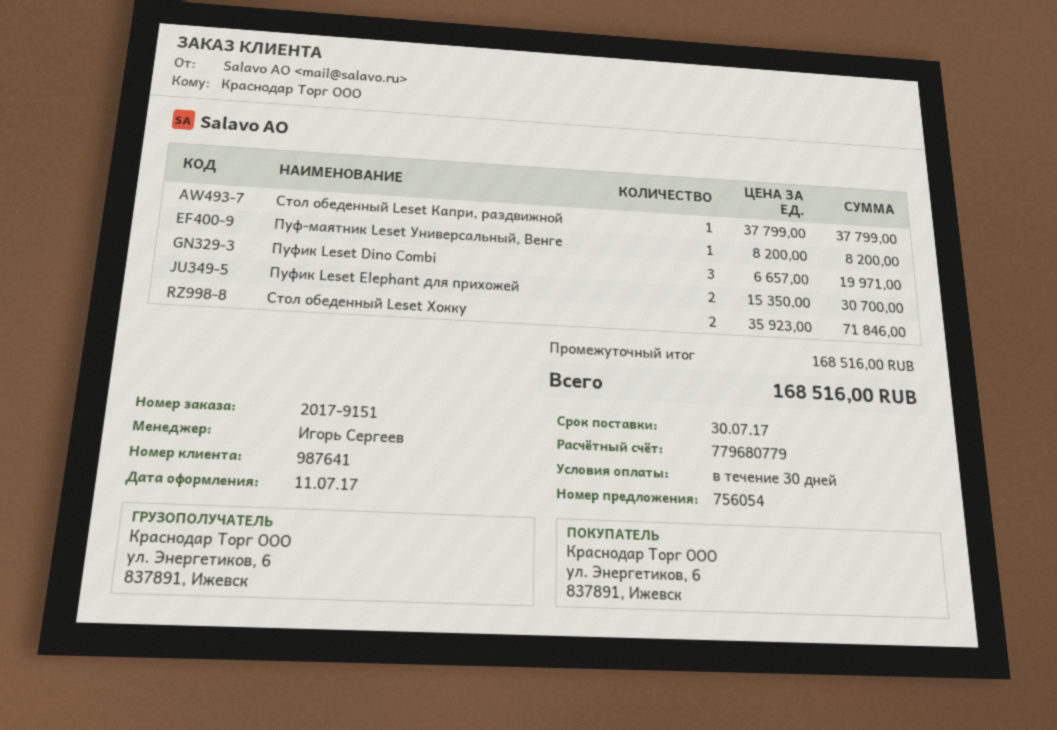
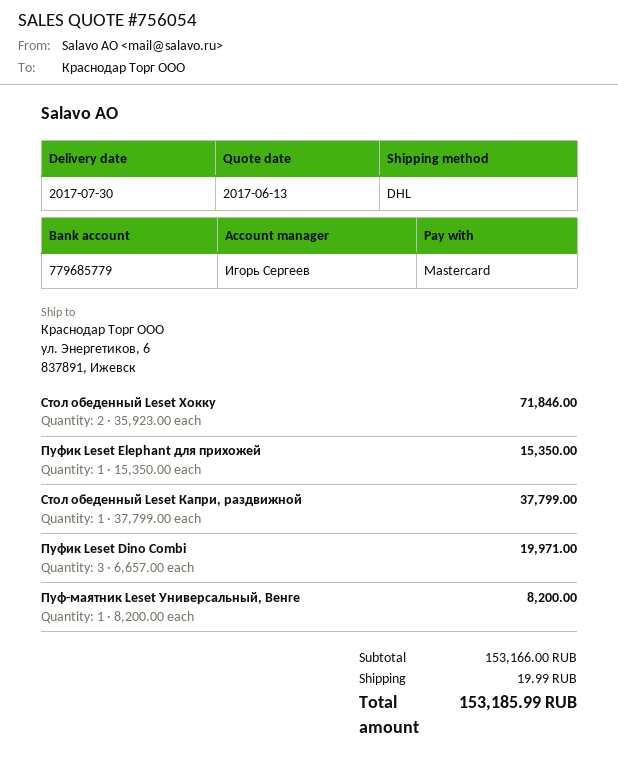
bank account: 779680779 -> 779685779
Пуфик Leset Elephant для прихожей: 2 x 15350.00 = 30700.00 -> 1 x 15350.00 = 15350.00
subtotal: 168516.00 -> 153166.00
shipping: none -> 19.99
total: 168516.00 -> 153185.99

